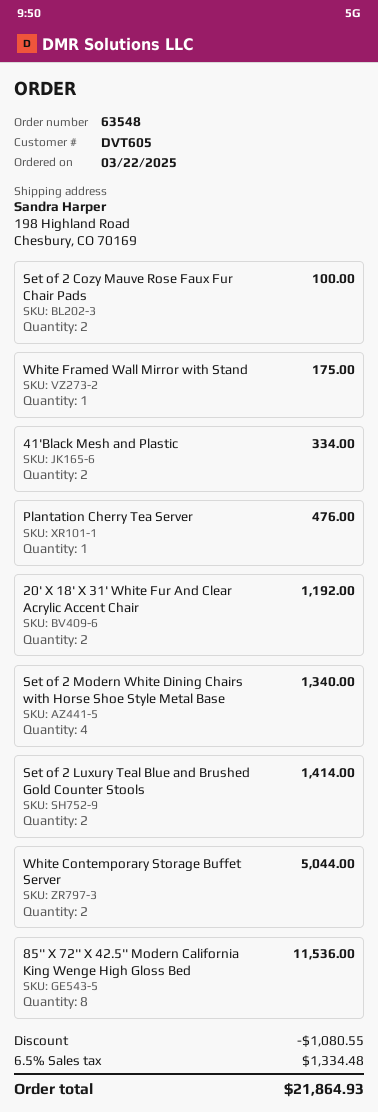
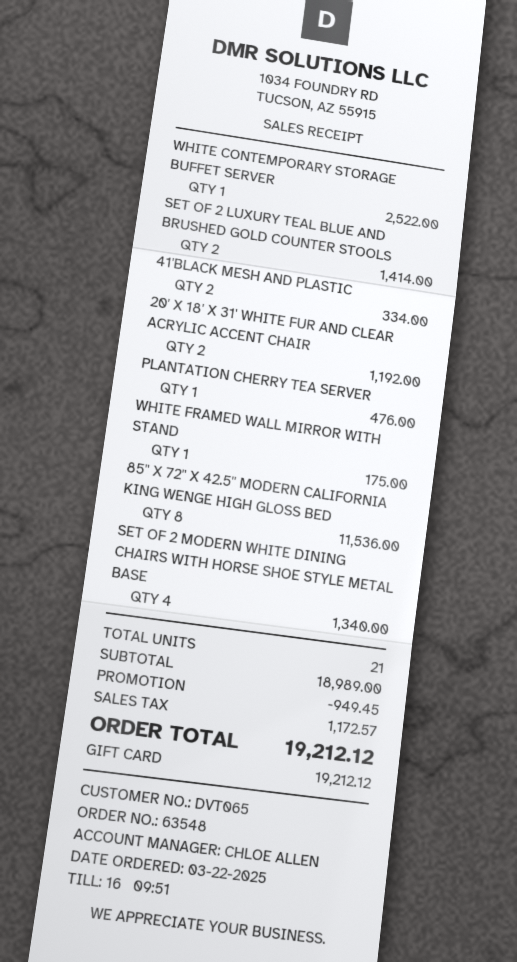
customer number: DVT605 -> DVT065
Set of 2 Cozy Mauve Rose Faux Fur Chair Pads: 2 for 100.00 -> none
White Contemporary Storage Buffet Server: 2 for 5044.00 -> 1 for 2522.00
discount: 1080.55 -> 949.45
tax: 1334.48 -> 1172.57
total: 21864.93 -> 19212.12

